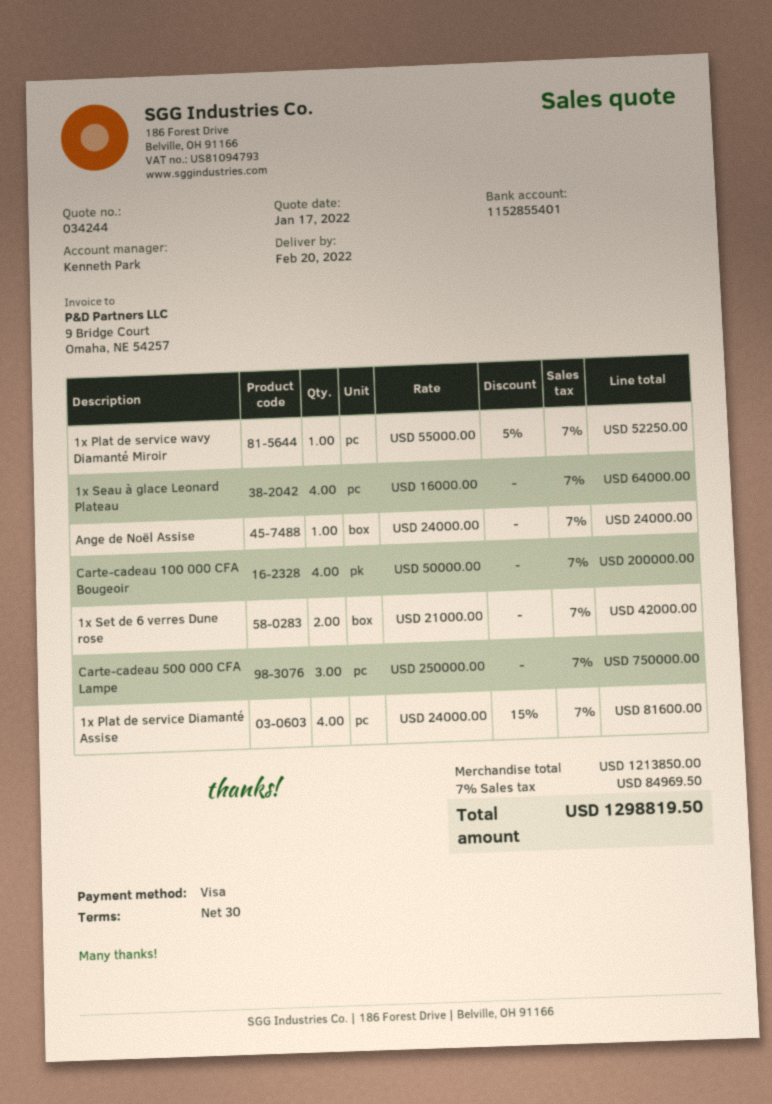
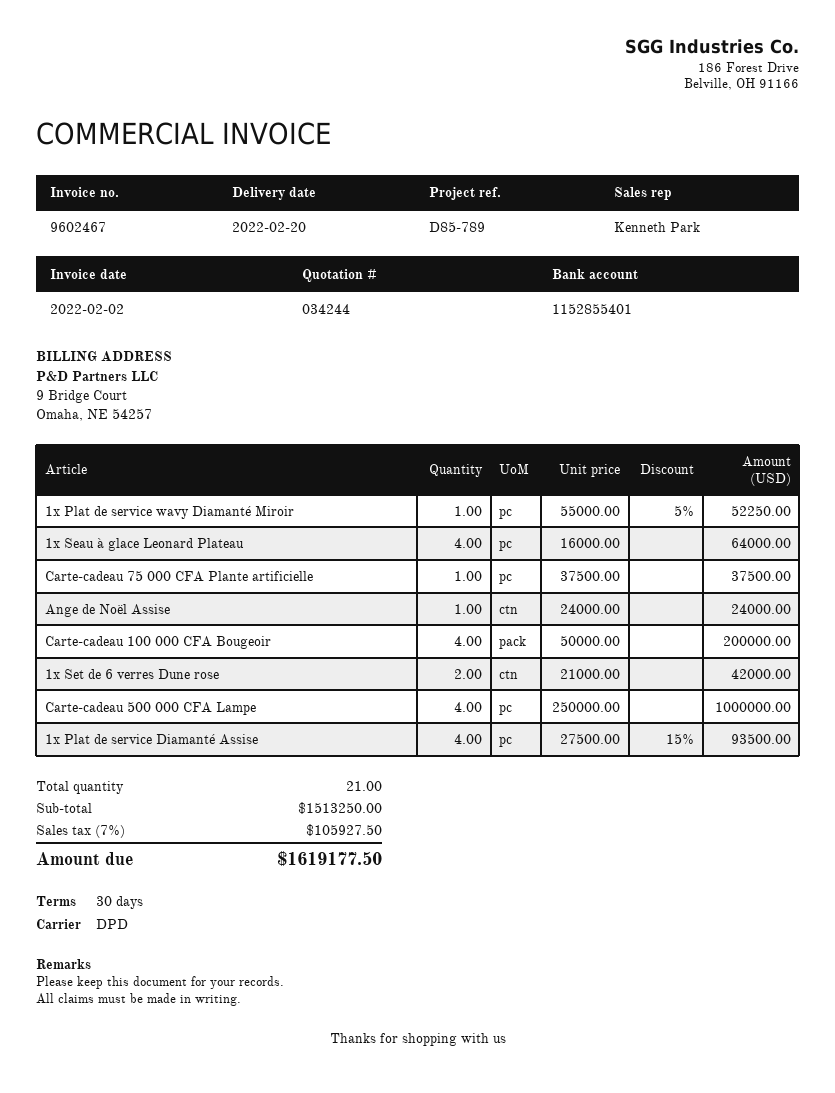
Carte-cadeau 500 000 CFA Lampe: 3 x 250000.00 = 750000.00 -> 4 x 250000.00 = 1000000.00
1x Plat de service Diamanté Assise: 4 x 24000.00 - 15% = 81600.00 -> 4 x 27500.00 - 15% = 93500.00
Carte-cadeau 75 000 CFA Plante artificielle: none -> 1 x 37500.00 = 37500.00
subtotal: 1213850.00 -> 1513250.00
tax: 7% = 84969.50 -> 7% = 105927.50
total: 1298819.50 -> 1619177.50

